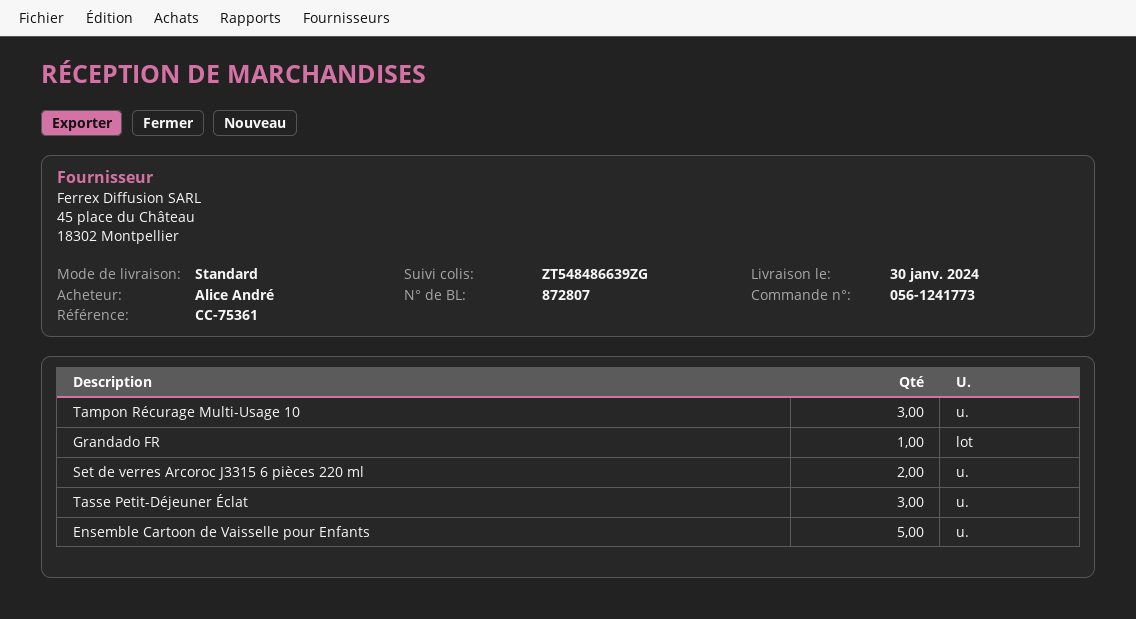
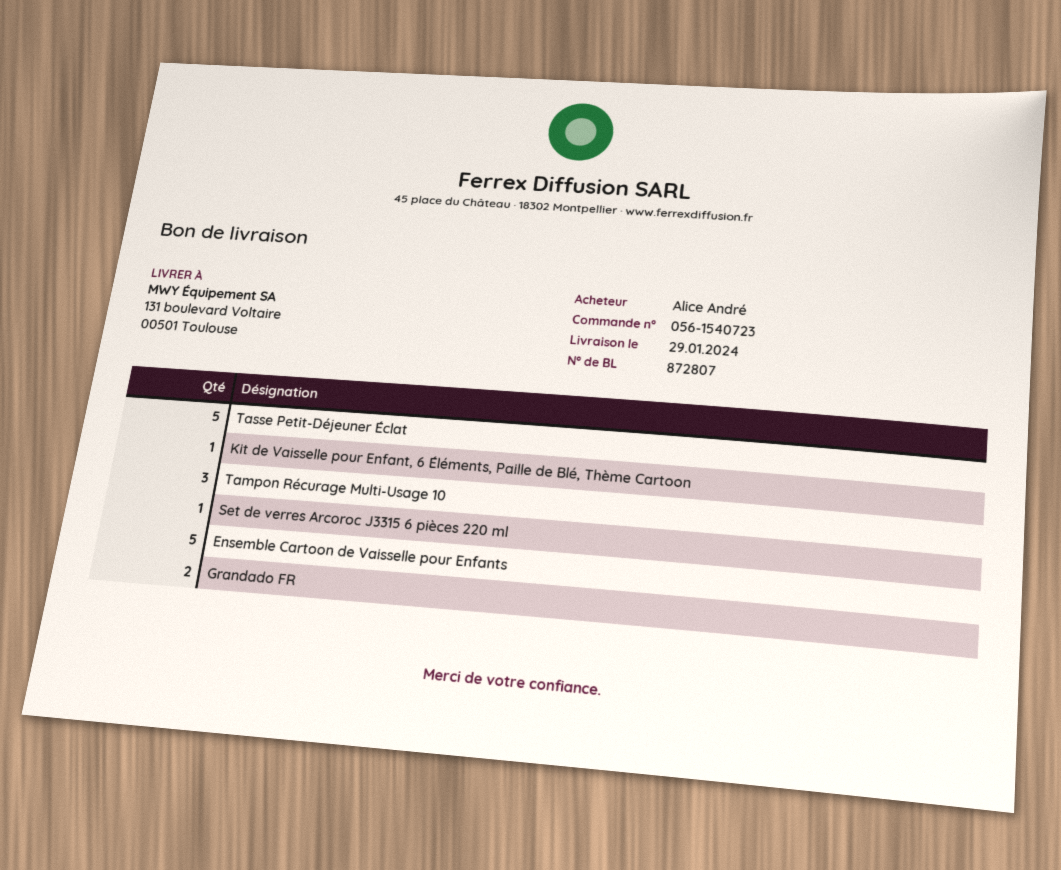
order number: 056-1241773 -> 056-1540723
delivery date: 2024-01-30 -> 2024-01-29
Grandado FR: 1 -> 2
Set de verres Arcoroc J3315 6 pièces 220 ml: 2 -> 1
Tasse Petit-Déjeuner Éclat: 3 -> 5
Kit de Vaisselle pour Enfant, 6 Éléments, Paille de Blé, Thème Cartoon: none -> 1

